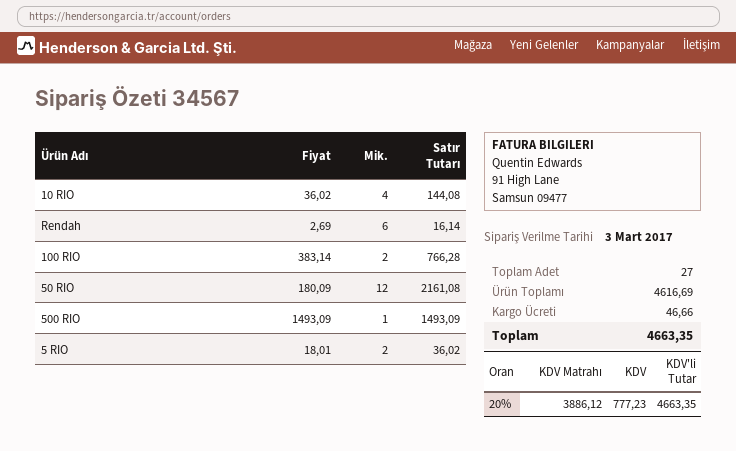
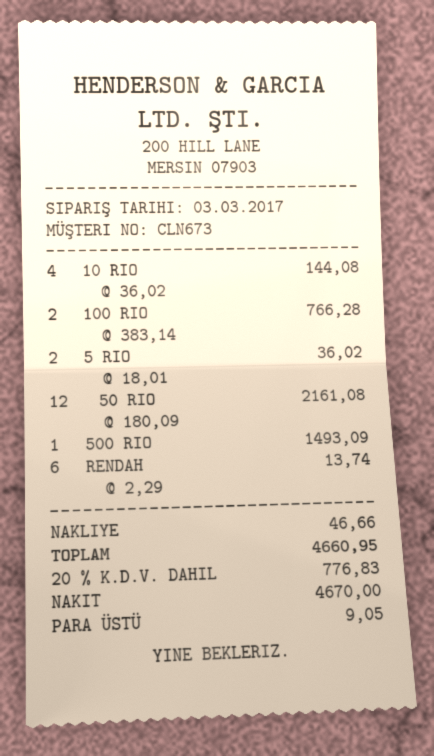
Rendah: 6 x 2.69 = 16.14 -> 6 x 2.29 = 13.74
tax: 20% = 777.23 -> 20% = 776.83
total: 4663.35 -> 4660.95

